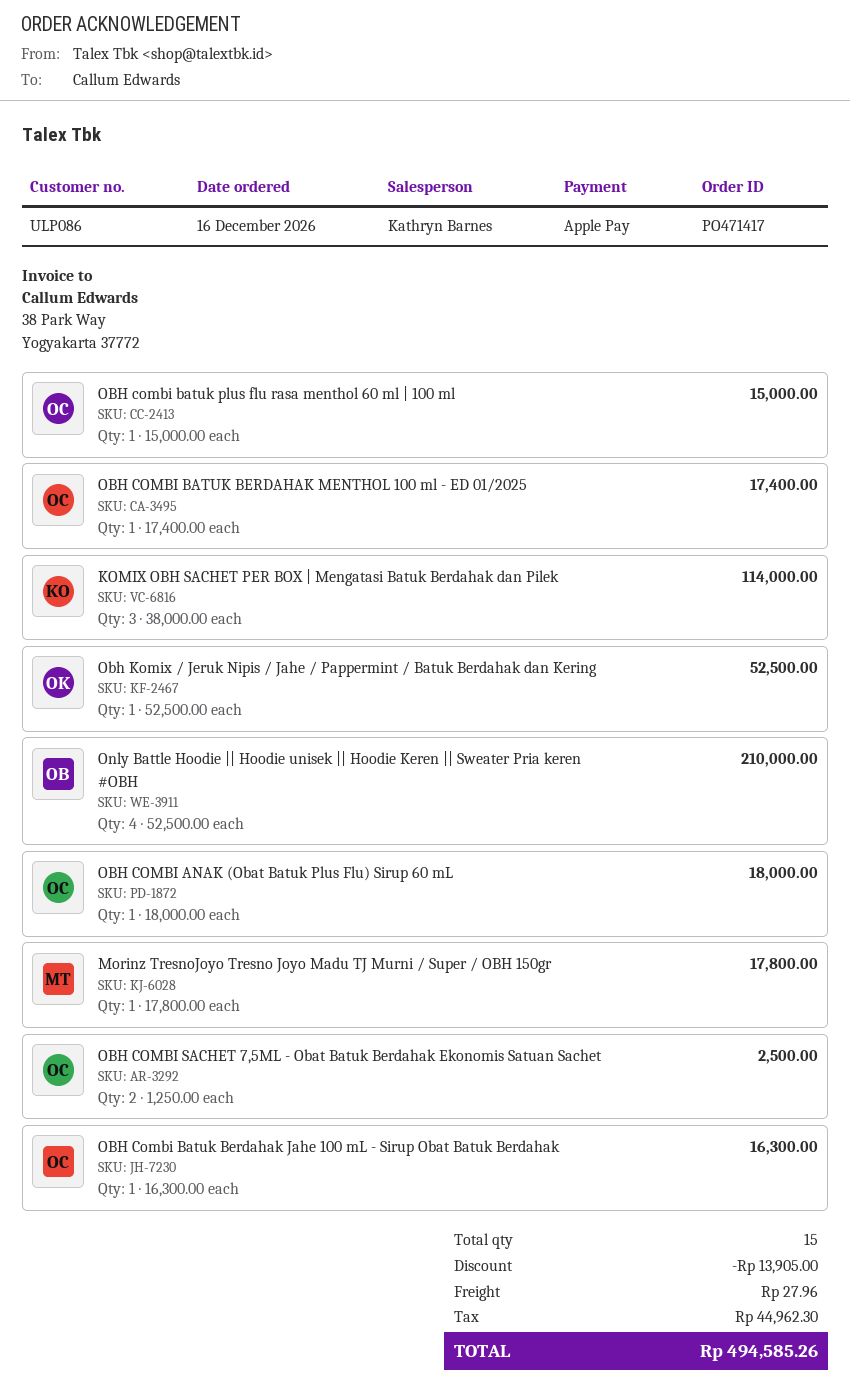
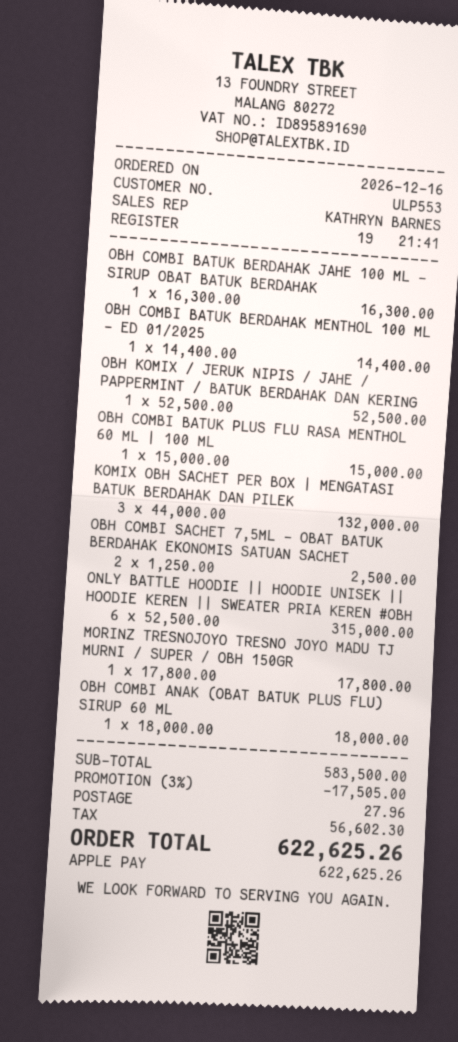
customer number: ULP086 -> ULP553
OBH COMBI BATUK BERDAHAK MENTHOL 100 ml - ED 01/2025: 1 x 17400.00 = 17400.00 -> 1 x 14400.00 = 14400.00
KOMIX OBH SACHET PER BOX | Mengatasi Batuk Berdahak dan Pilek: 3 x 38000.00 = 114000.00 -> 3 x 44000.00 = 132000.00
Only Battle Hoodie || Hoodie unisek || Hoodie Keren || Sweater Pria keren #OBH: 4 x 52500.00 = 210000.00 -> 6 x 52500.00 = 315000.00
discount: 13905.00 -> 17505.00
tax: 44962.30 -> 56602.30
total: 494585.26 -> 622625.26

